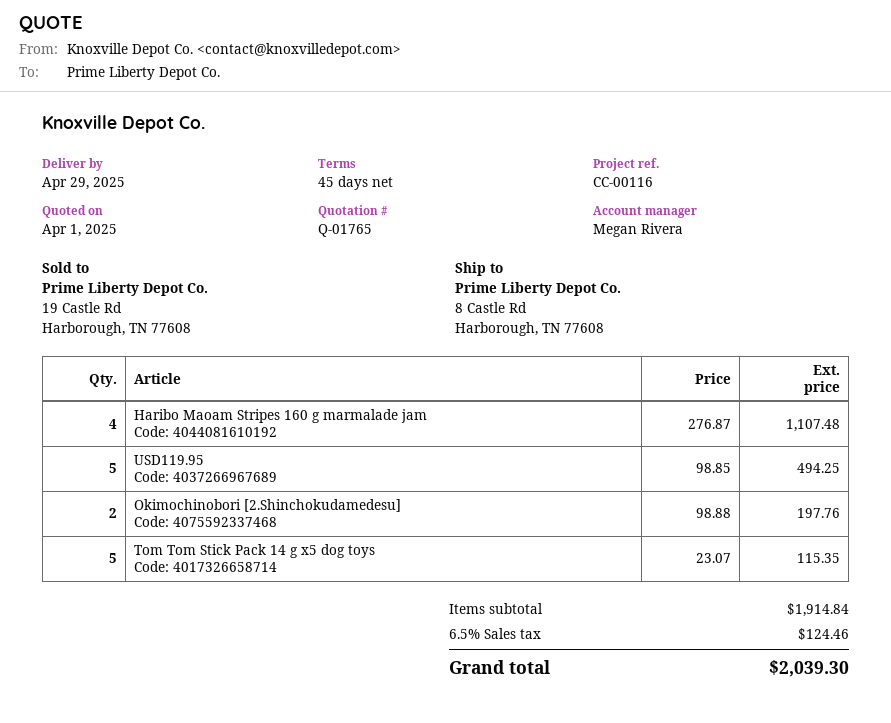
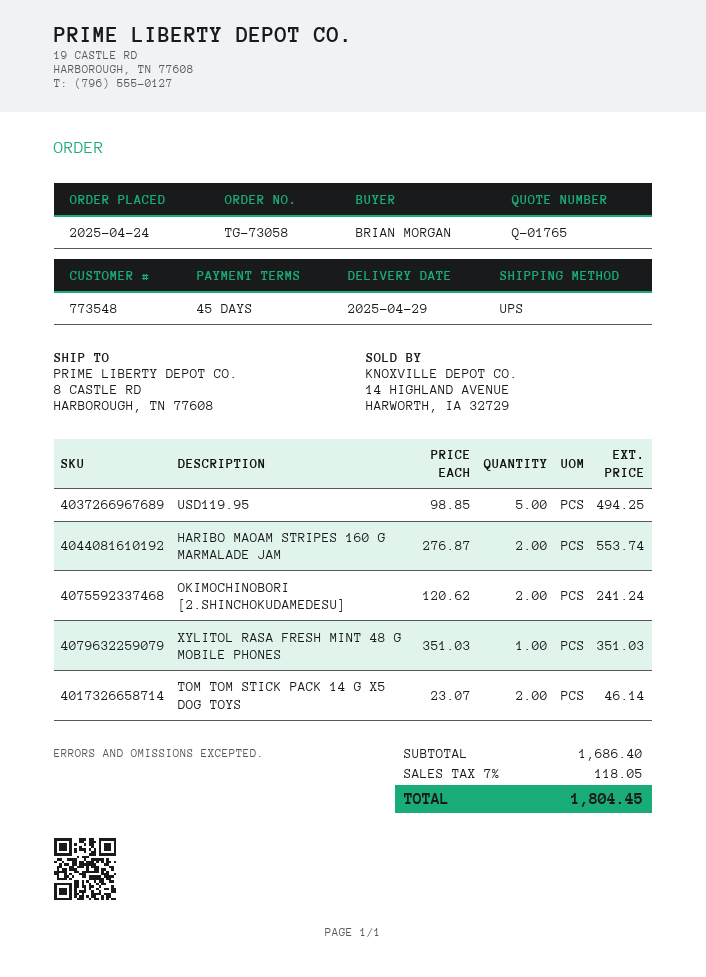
Haribo Maoam Stripes 160 g marmalade jam: 4 x 276.87 = 1107.48 -> 2 x 276.87 = 553.74
Okimochinobori [2.Shinchokudamedesu]: 2 x 98.88 = 197.76 -> 2 x 120.62 = 241.24
Tom Tom Stick Pack 14 g x5 dog toys: 5 x 23.07 = 115.35 -> 2 x 23.07 = 46.14
XYLITOL RASA FRESH MINT 48 G MOBILE PHONES: none -> 1 x 351.03 = 351.03
subtotal: 1914.84 -> 1686.40
tax: 6.5% = 124.46 -> 7% = 118.05
total: 2039.30 -> 1804.45

